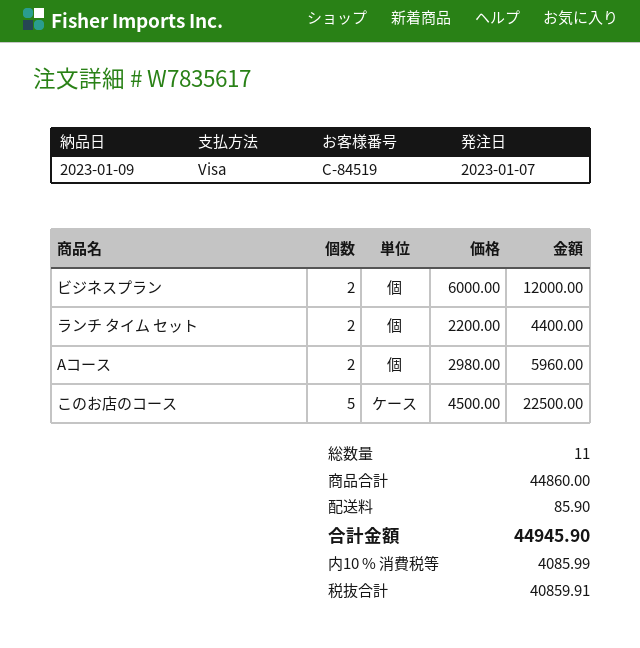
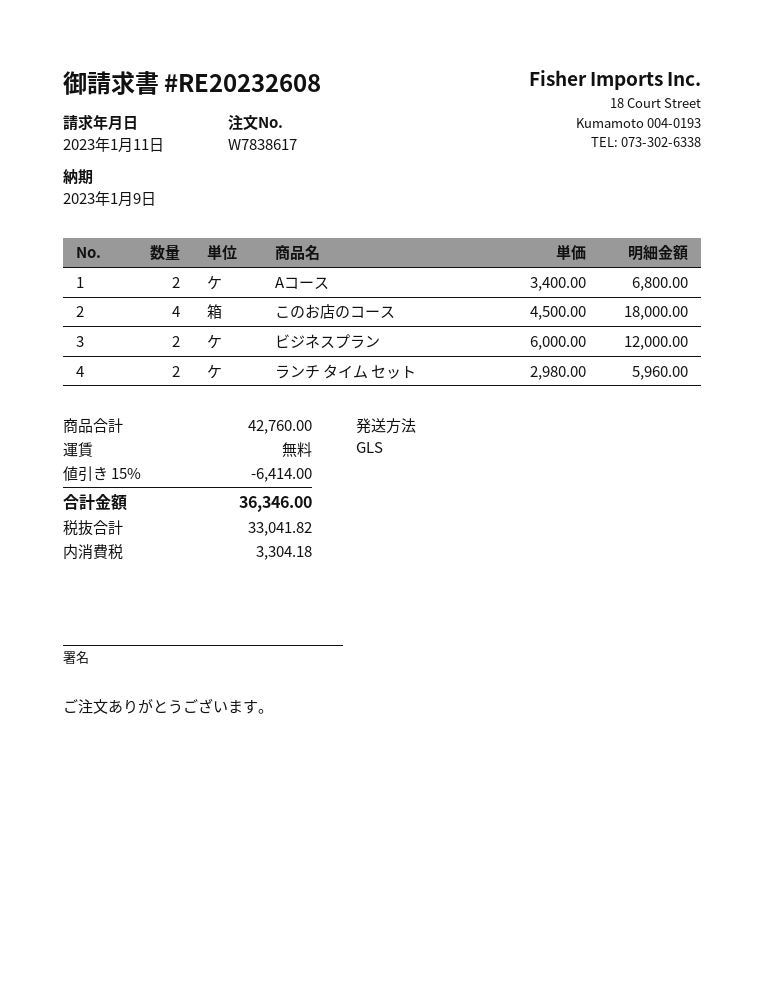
order number: W7835617 -> W7838617
ランチ タイム セット: 2 x 2200.00 = 4400.00 -> 2 x 2980.00 = 5960.00
Aコース: 2 x 2980.00 = 5960.00 -> 2 x 3400.00 = 6800.00
このお店のコース: 5 x 4500.00 = 22500.00 -> 4 x 4500.00 = 18000.00
subtotal: 44860.00 -> 42760.00
discount: none -> 15% = 6414.00
shipping: 85.90 -> 0.00
net: 40859.91 -> 33041.82
tax: 4085.99 -> 3304.18
total: 44945.90 -> 36346.00

